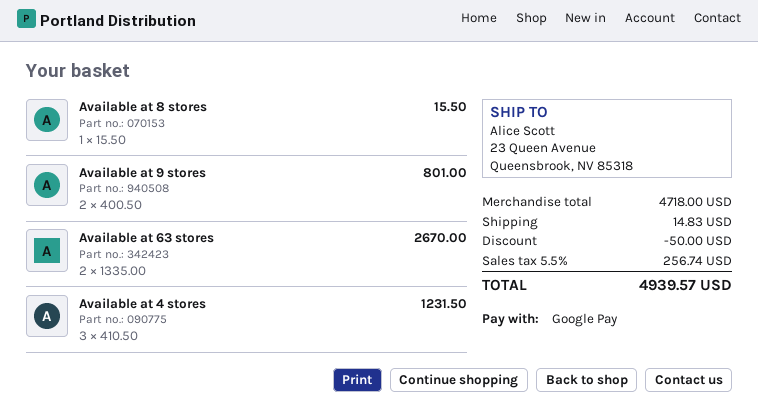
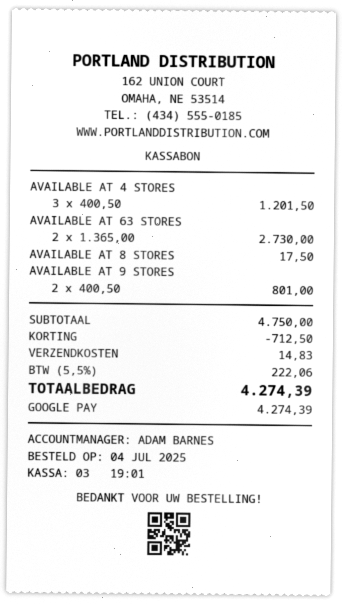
Available at 8 stores: 1 x 15.50 = 15.50 -> 1 x 17.50 = 17.50
Available at 63 stores: 2 x 1335.00 = 2670.00 -> 2 x 1365.00 = 2730.00
Available at 4 stores: 3 x 410.50 = 1231.50 -> 3 x 400.50 = 1201.50
subtotal: 4718.00 -> 4750.00
discount: 50.00 -> 712.50
tax: 5.5% = 256.74 -> 5.5% = 222.06
total: 4939.57 -> 4274.39

